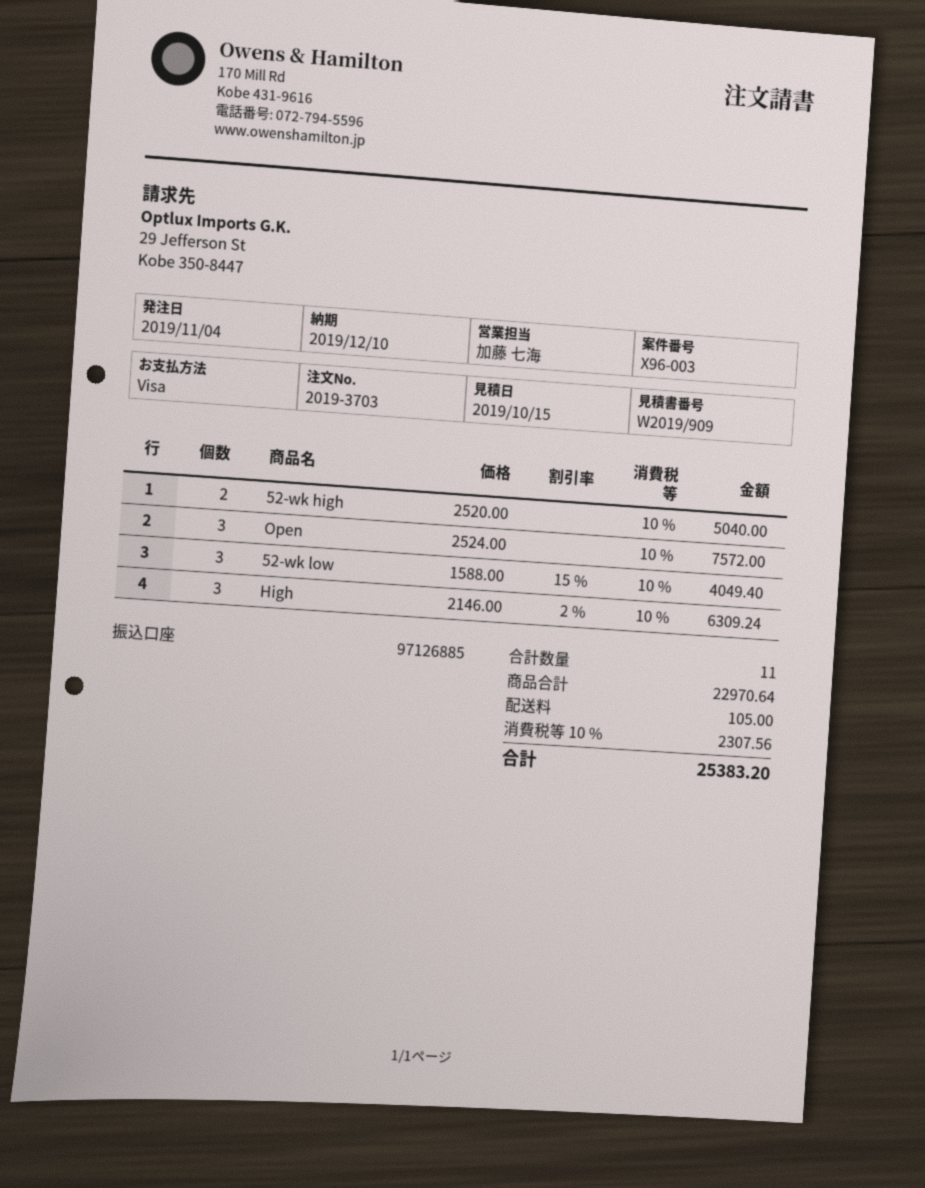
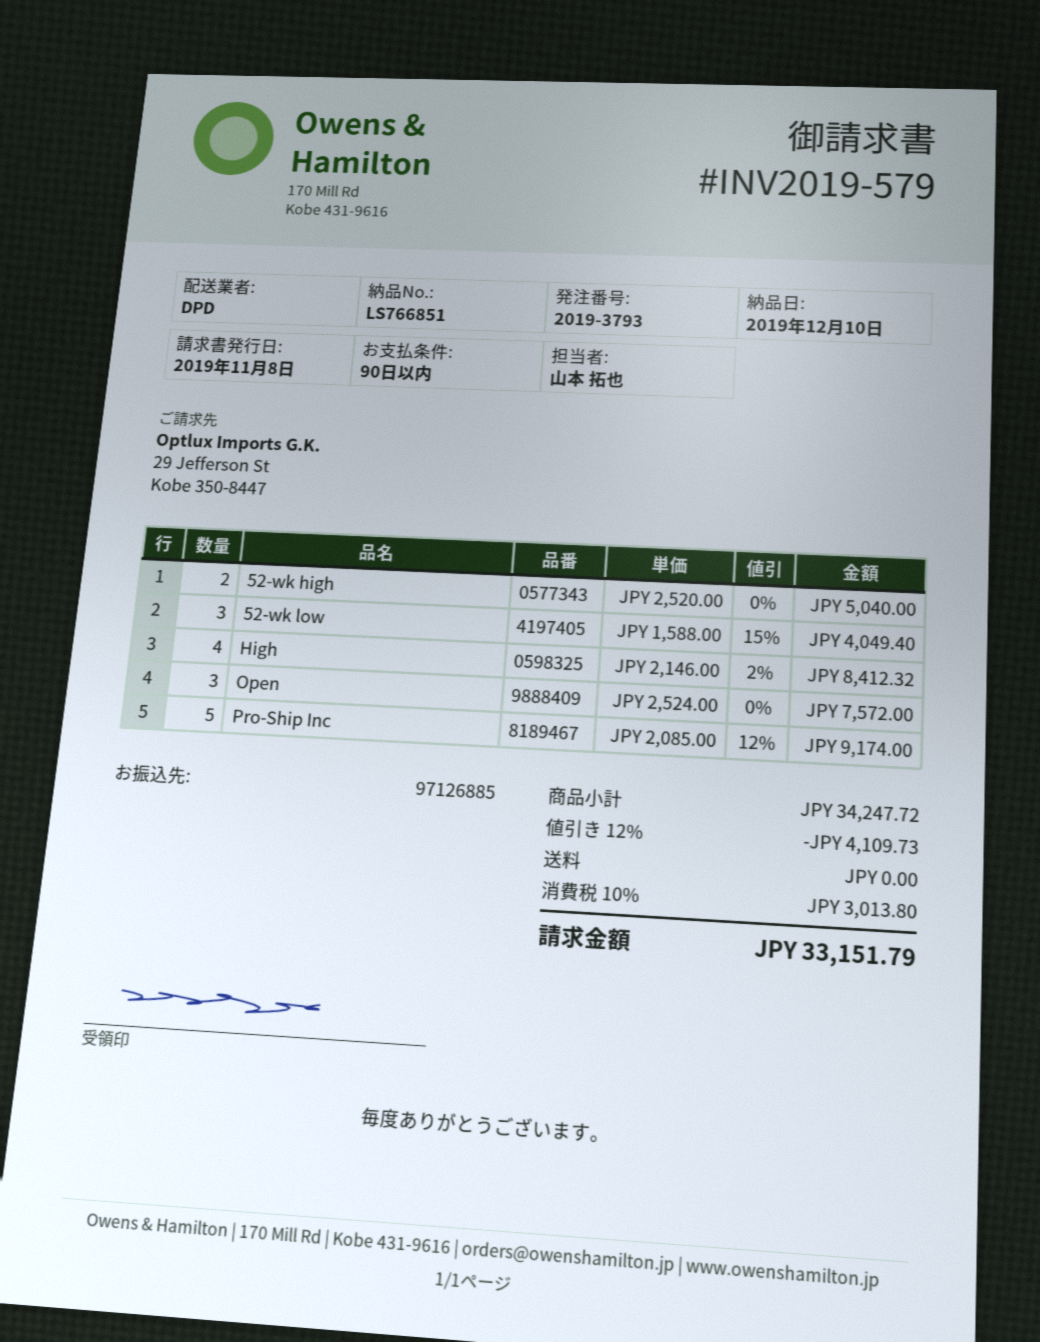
order number: 2019-3703 -> 2019-3793
sales rep: 加藤 七海 -> 山本 拓也
High: 3 x 2146.00 - 2% = 6309.24 -> 4 x 2146.00 - 2% = 8412.32
Pro-Ship Inc: none -> 5 x 2085.00 - 12% = 9174.00
subtotal: 22970.64 -> 34247.72
discount: none -> 12% = 4109.73
shipping: 105.00 -> 0.00
tax: 10% = 2307.56 -> 10% = 3013.80
total: 25383.20 -> 33151.79

